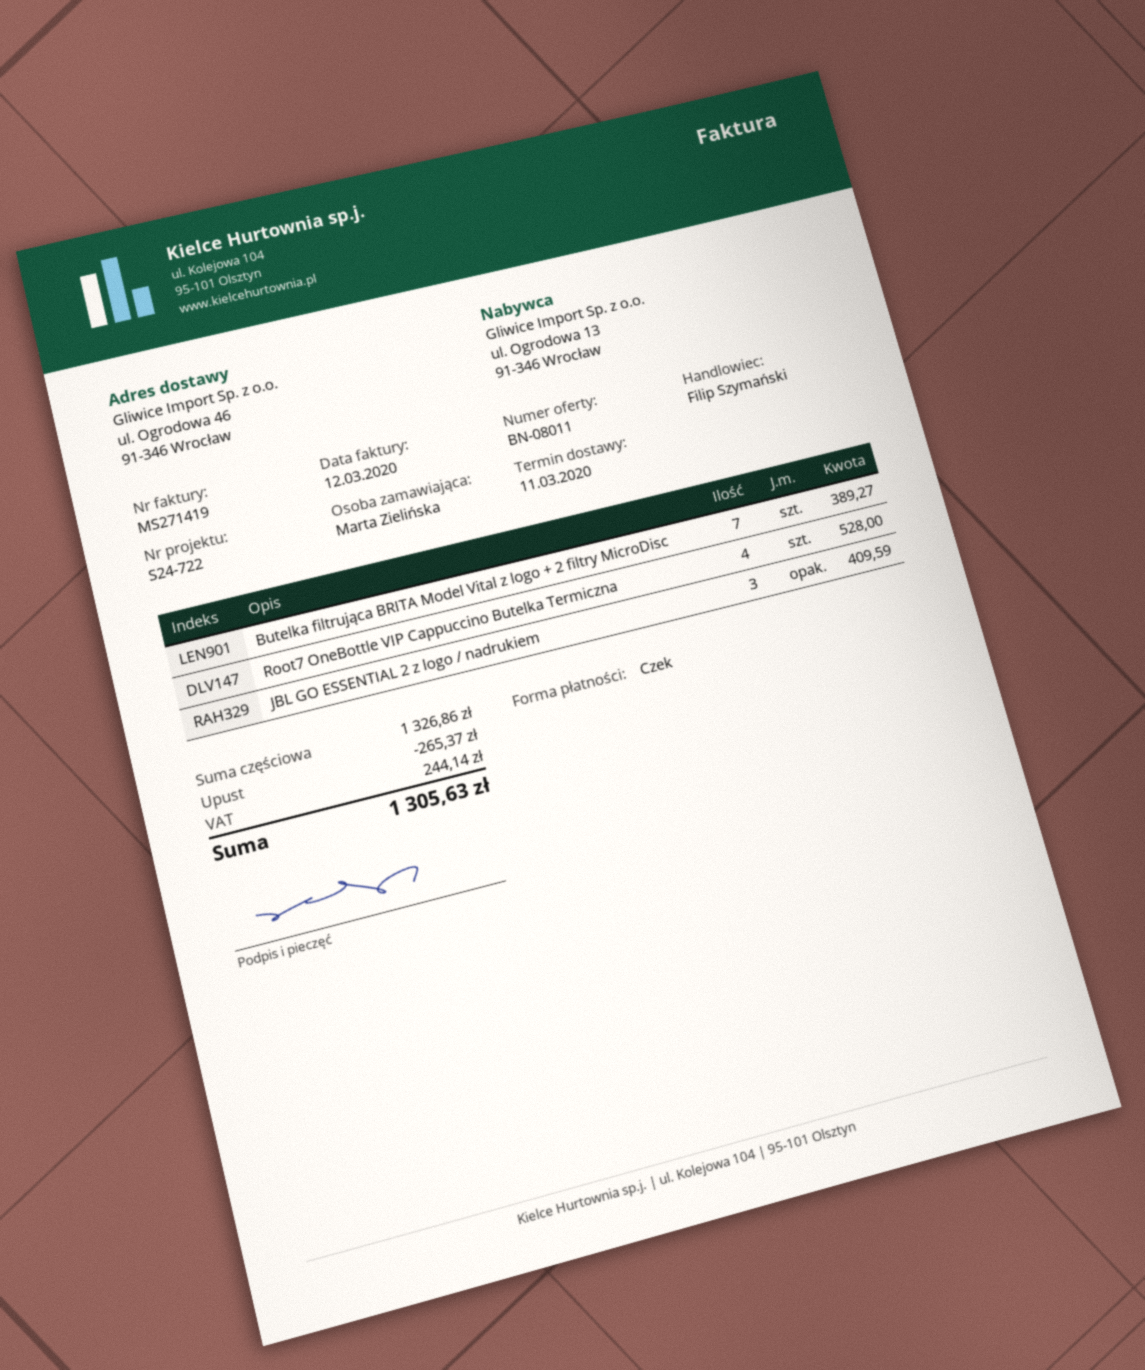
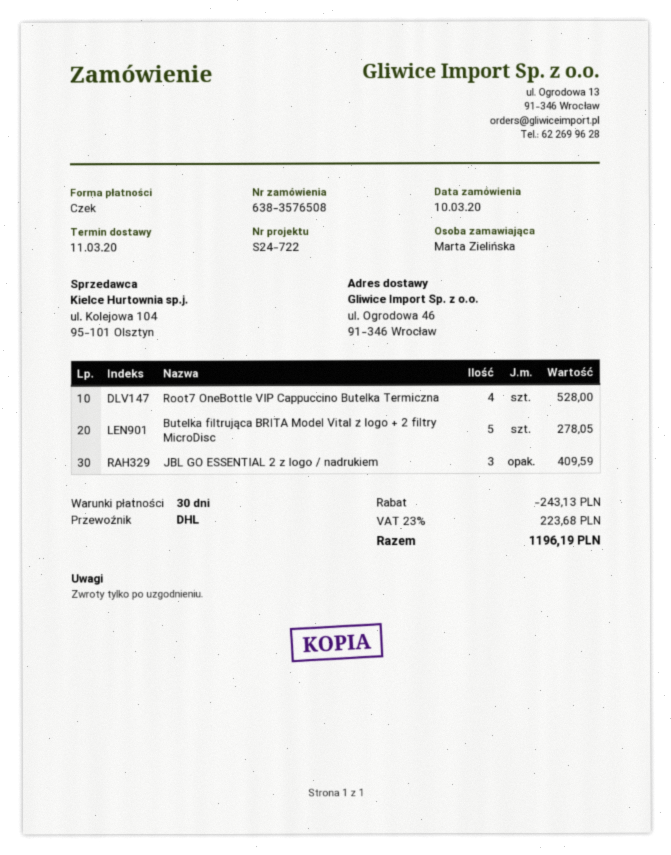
Butelka filtrująca BRITA Model Vital z logo + 2 filtry MicroDisc: 7 for 389.27 -> 5 for 278.05
discount: 265.37 -> 243.13
tax: 244.14 -> 223.68
total: 1305.63 -> 1196.19

